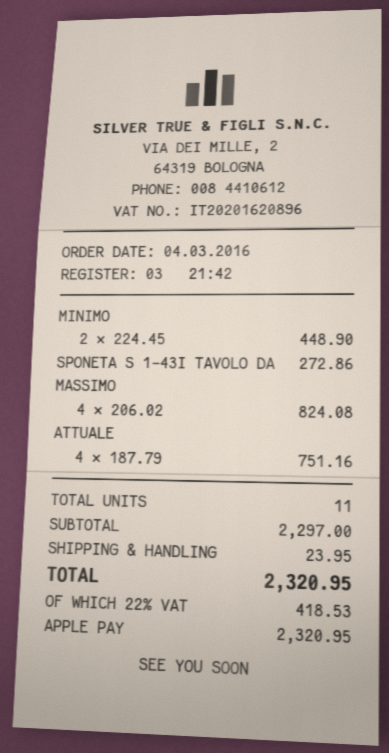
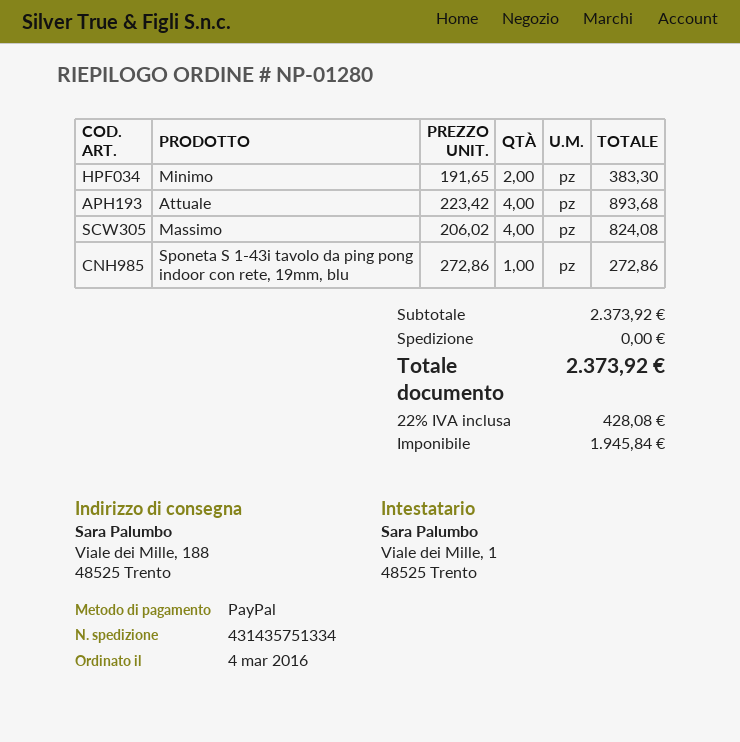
payment method: Apple Pay -> PayPal
MINIMO: 2 x 224.45 = 448.90 -> 2 x 191.65 = 383.30
ATTUALE: 4 x 187.79 = 751.16 -> 4 x 223.42 = 893.68
subtotal: 2297.00 -> 2373.92
shipping: 23.95 -> 0.00
tax: 22% = 418.53 -> 22% = 428.08
total: 2320.95 -> 2373.92

